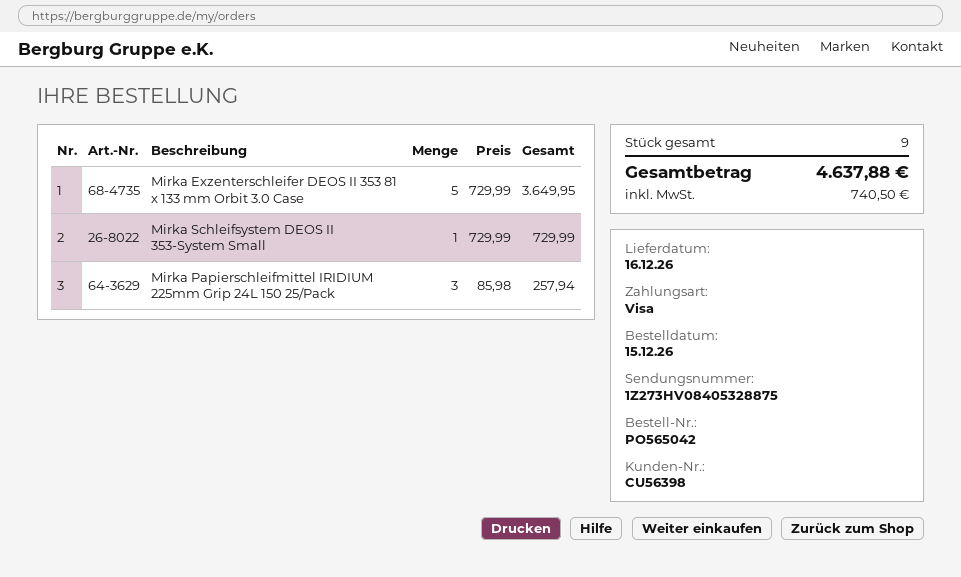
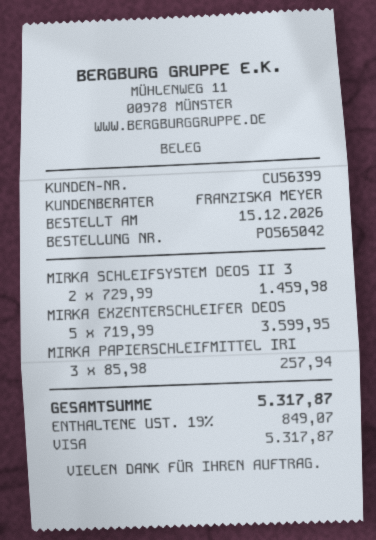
customer number: CU56398 -> CU56399
Mirka Exzenterschleifer DEOS II 353 81 x 133 mm Orbit 3.0 Case: 5 x 729.99 = 3649.95 -> 5 x 719.99 = 3599.95
Mirka Schleifsystem DEOS II 353-System Small: 1 x 729.99 = 729.99 -> 2 x 729.99 = 1459.98
tax: 740.50 -> 849.07
total: 4637.88 -> 5317.87

